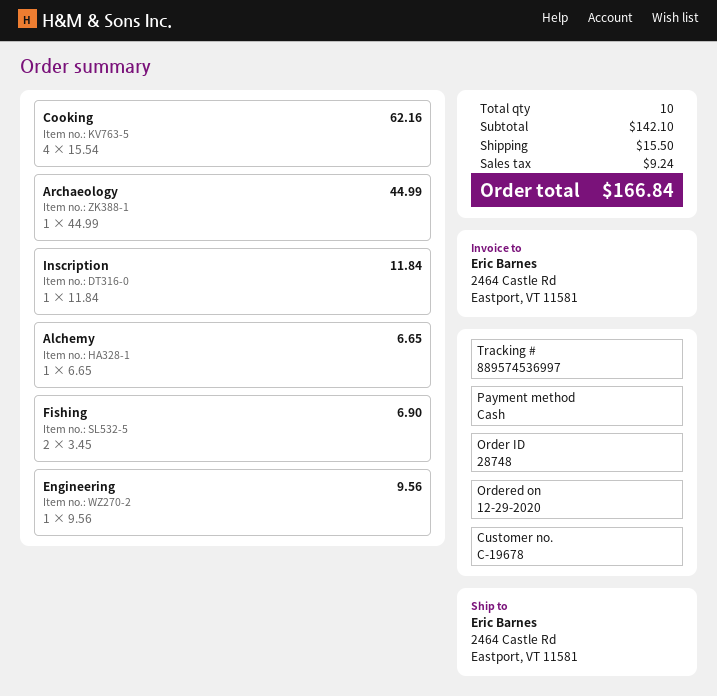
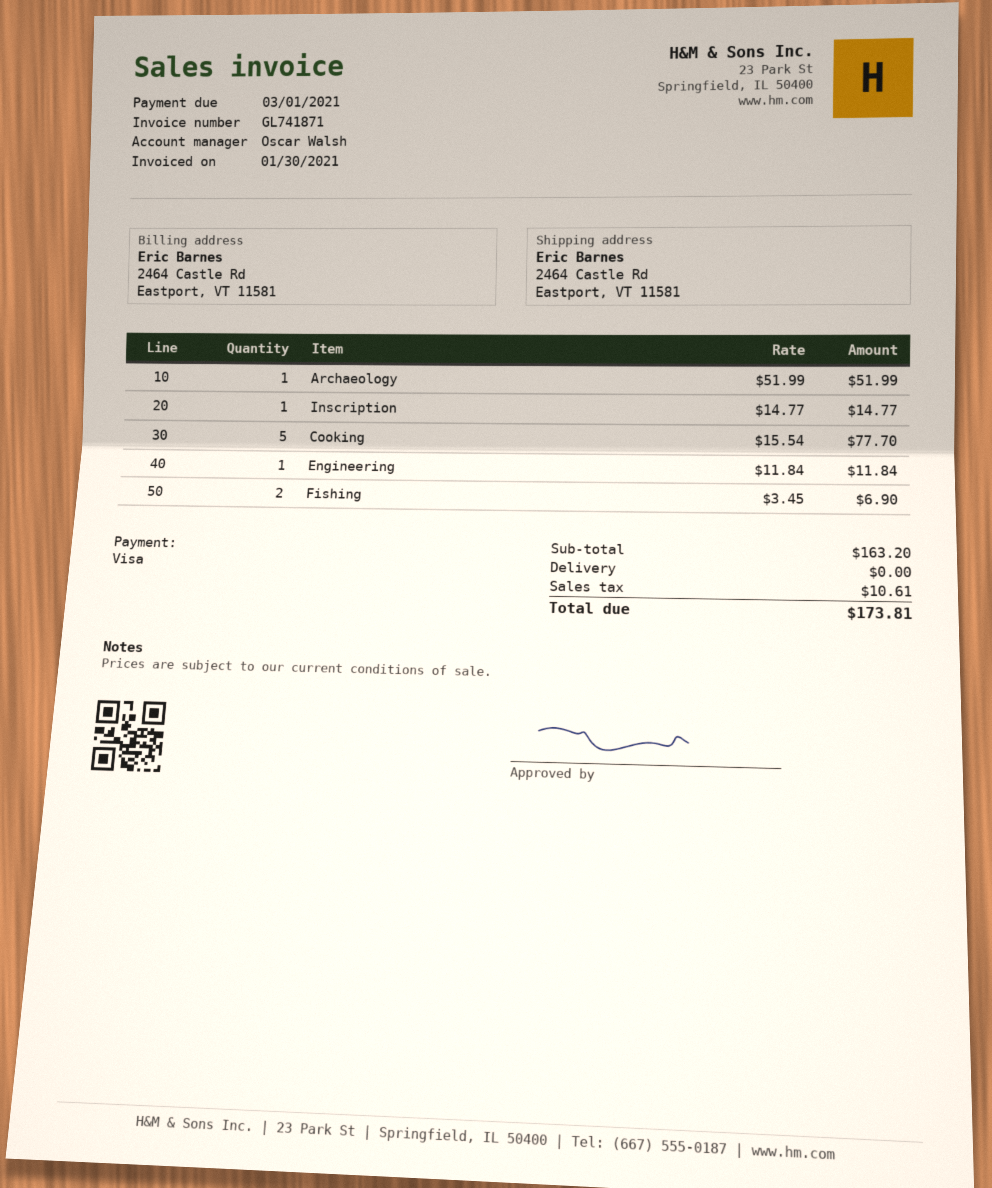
payment method: cash -> Visa
Cooking: 4 x 15.54 = 62.16 -> 5 x 15.54 = 77.70
Archaeology: 1 x 44.99 = 44.99 -> 1 x 51.99 = 51.99
Inscription: 1 x 11.84 = 11.84 -> 1 x 14.77 = 14.77
Alchemy: 1 x 6.65 = 6.65 -> none
Engineering: 1 x 9.56 = 9.56 -> 1 x 11.84 = 11.84
subtotal: 142.10 -> 163.20
shipping: 15.50 -> 0.00
tax: 9.24 -> 10.61
total: 166.84 -> 173.81

